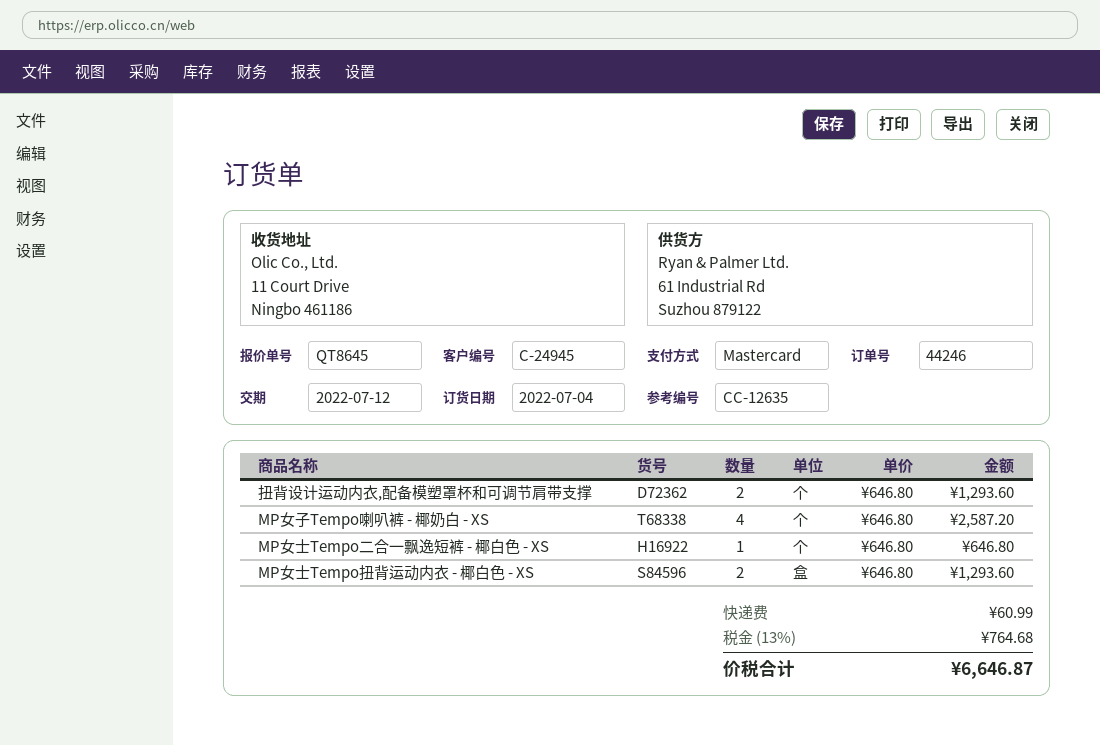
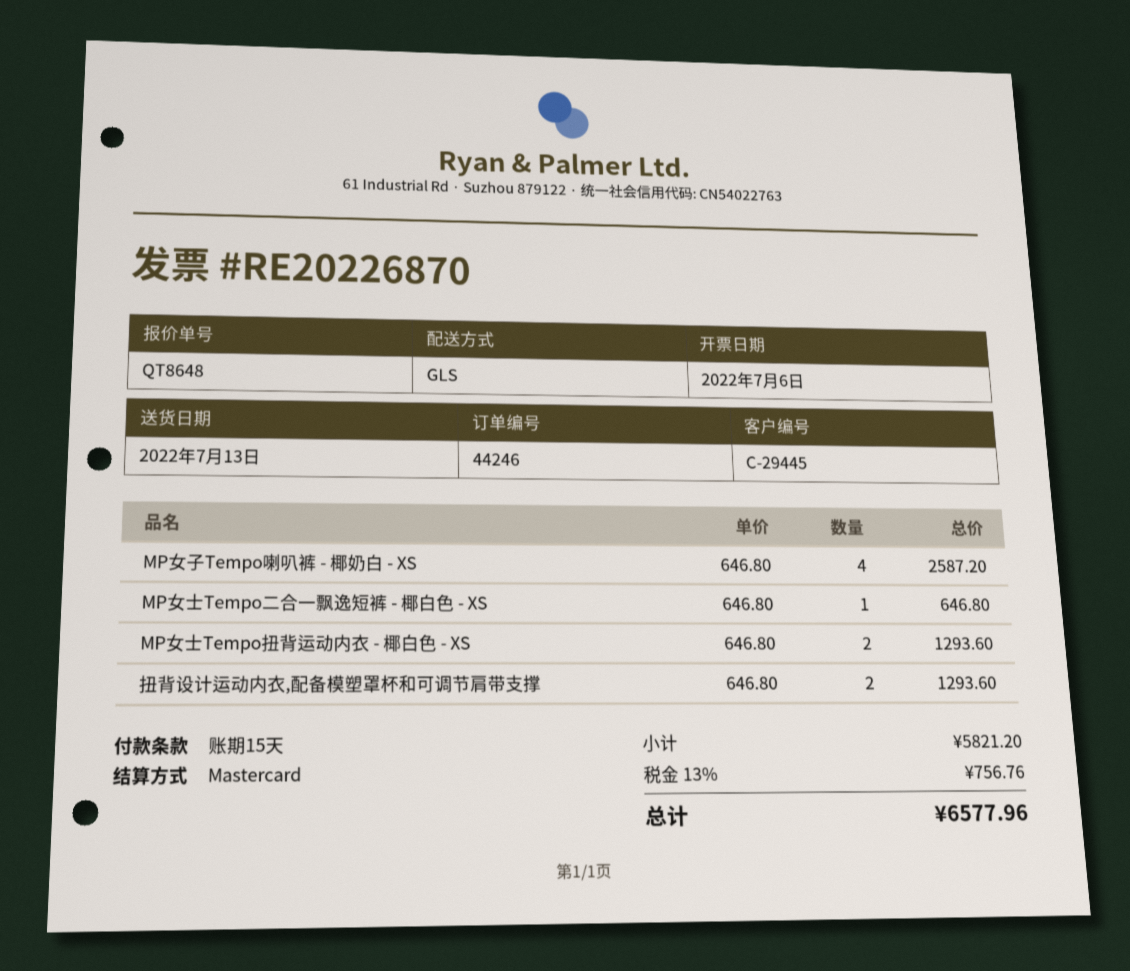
quote number: QT8645 -> QT8648
delivery date: 2022-07-12 -> 2022-07-13
customer number: C-24945 -> C-29445
shipping: 60.99 -> none
tax: 13% = 764.68 -> 13% = 756.76
total: 6646.87 -> 6577.96

